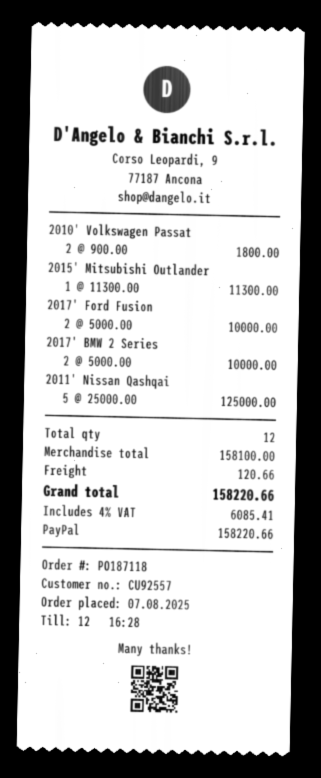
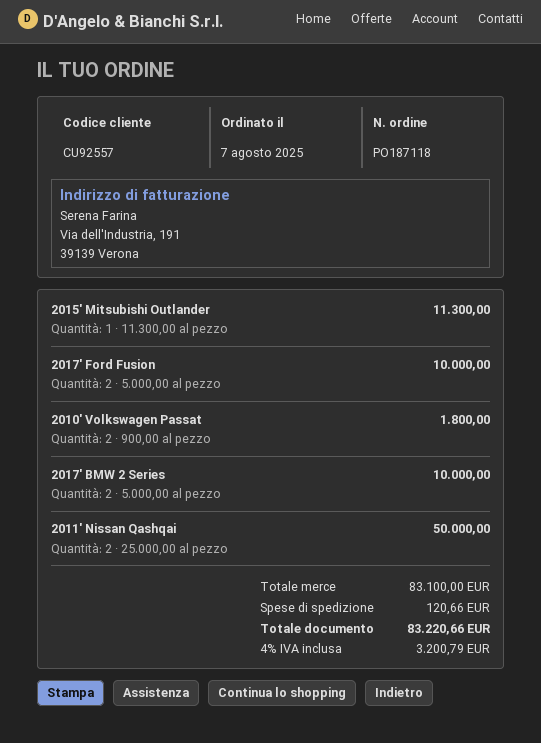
2011' Nissan Qashqai: 5 x 25000.00 = 125000.00 -> 2 x 25000.00 = 50000.00
subtotal: 158100.00 -> 83100.00
tax: 4% = 6085.41 -> 4% = 3200.79
total: 158220.66 -> 83220.66

